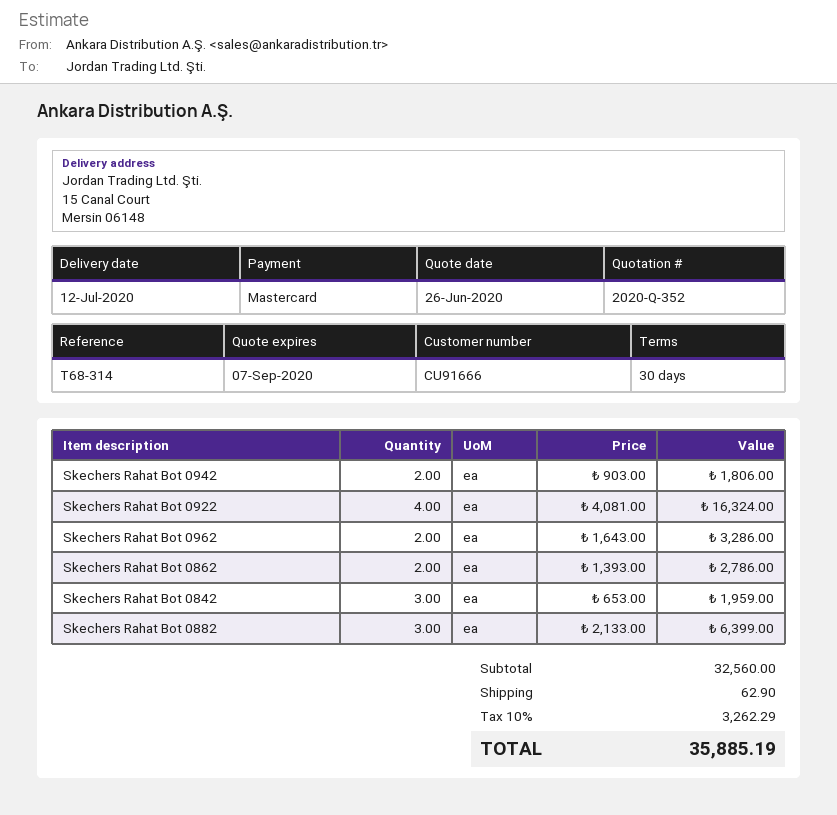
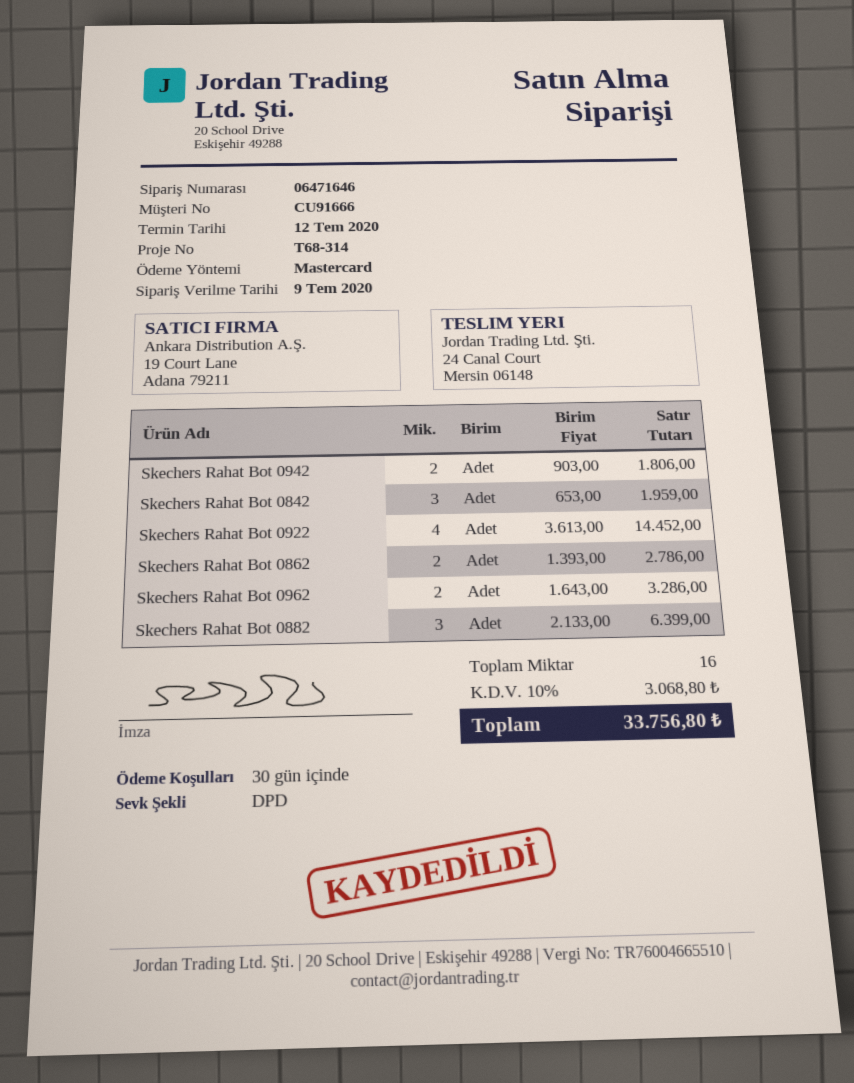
ship to: 15 Canal Court, Mersin 06148 -> 24 Canal Court, Mersin 06148
Skechers Rahat Bot 0922: 4 x 4081.00 = 16324.00 -> 4 x 3613.00 = 14452.00
shipping: 62.90 -> none
tax: 10% = 3262.29 -> 10% = 3068.80
total: 35885.19 -> 33756.80

